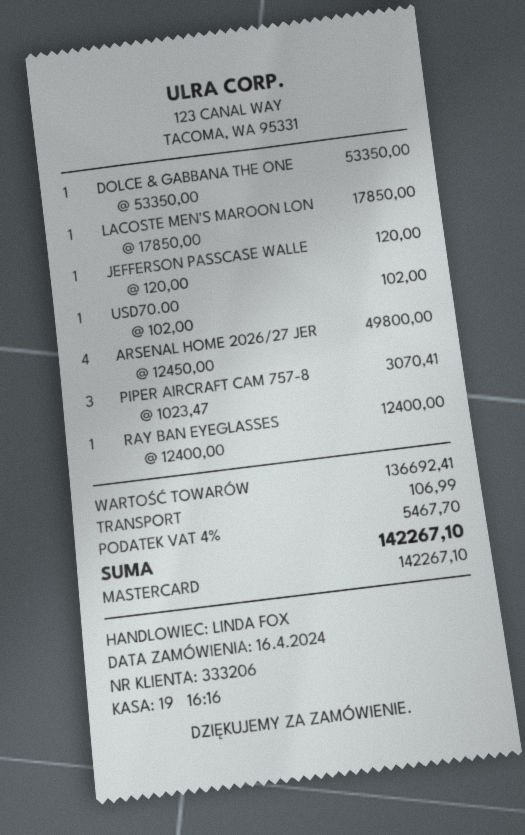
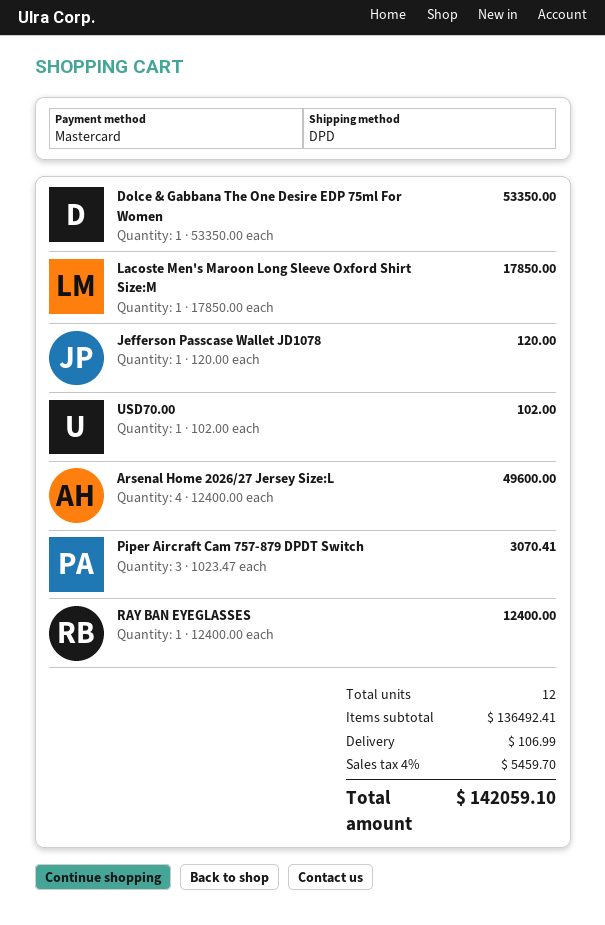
ARSENAL HOME 2026/27 JER: 4 x 12450.00 = 49800.00 -> 4 x 12400.00 = 49600.00
subtotal: 136692.41 -> 136492.41
tax: 4% = 5467.70 -> 4% = 5459.70
total: 142267.10 -> 142059.10

